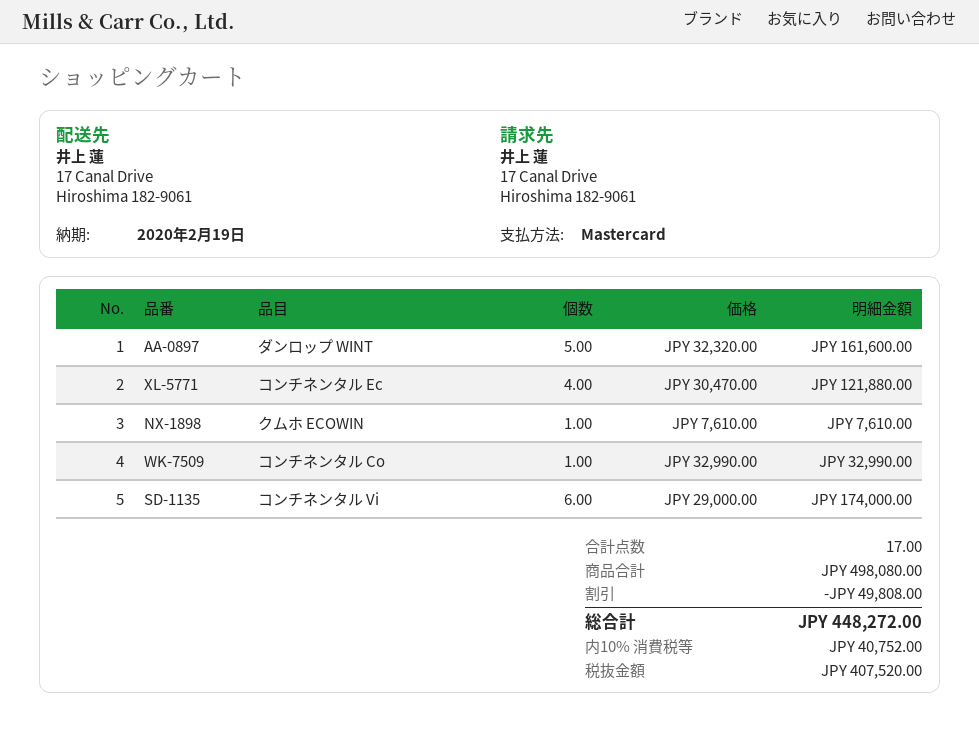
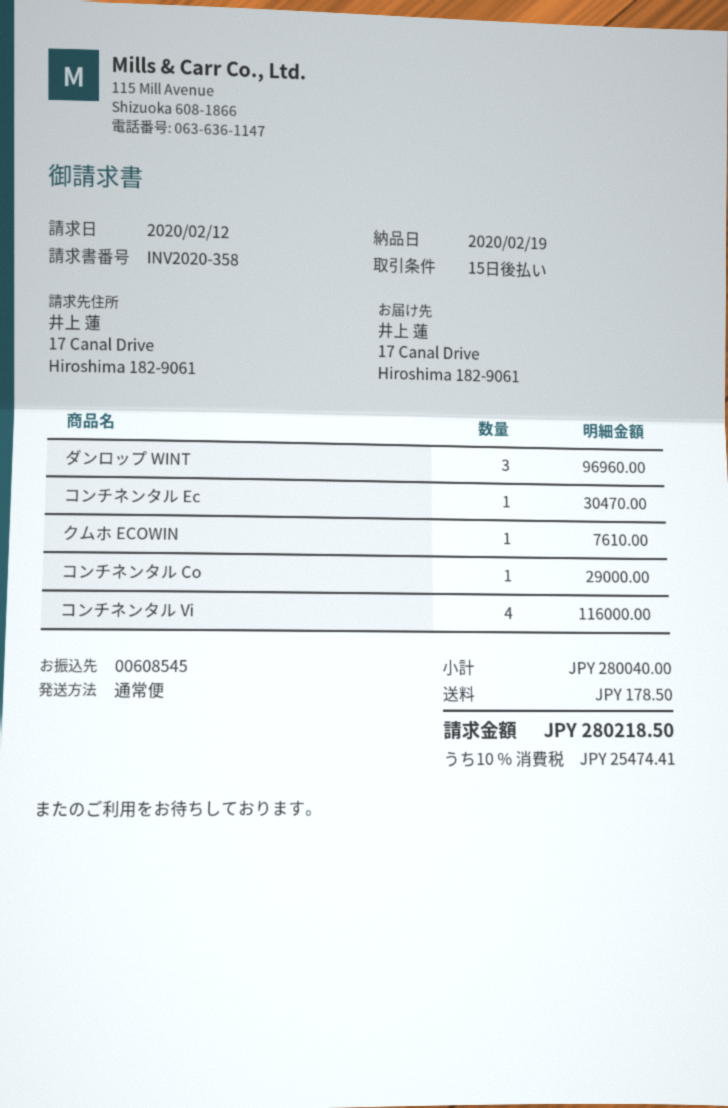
ダンロップ WINT: 5 for 161600.00 -> 3 for 96960.00
コンチネンタル Ec: 4 for 121880.00 -> 1 for 30470.00
コンチネンタル Co: 1 for 32990.00 -> 1 for 29000.00
コンチネンタル Vi: 6 for 174000.00 -> 4 for 116000.00
subtotal: 498080.00 -> 280040.00
discount: 49808.00 -> none
shipping: none -> 178.50
tax: 10% = 40752.00 -> 10% = 25474.41
total: 448272.00 -> 280218.50

